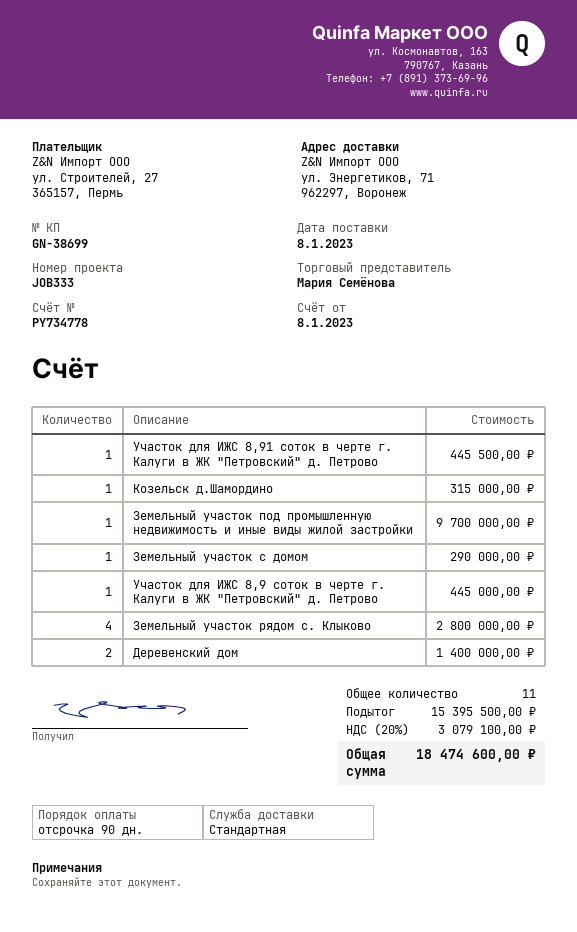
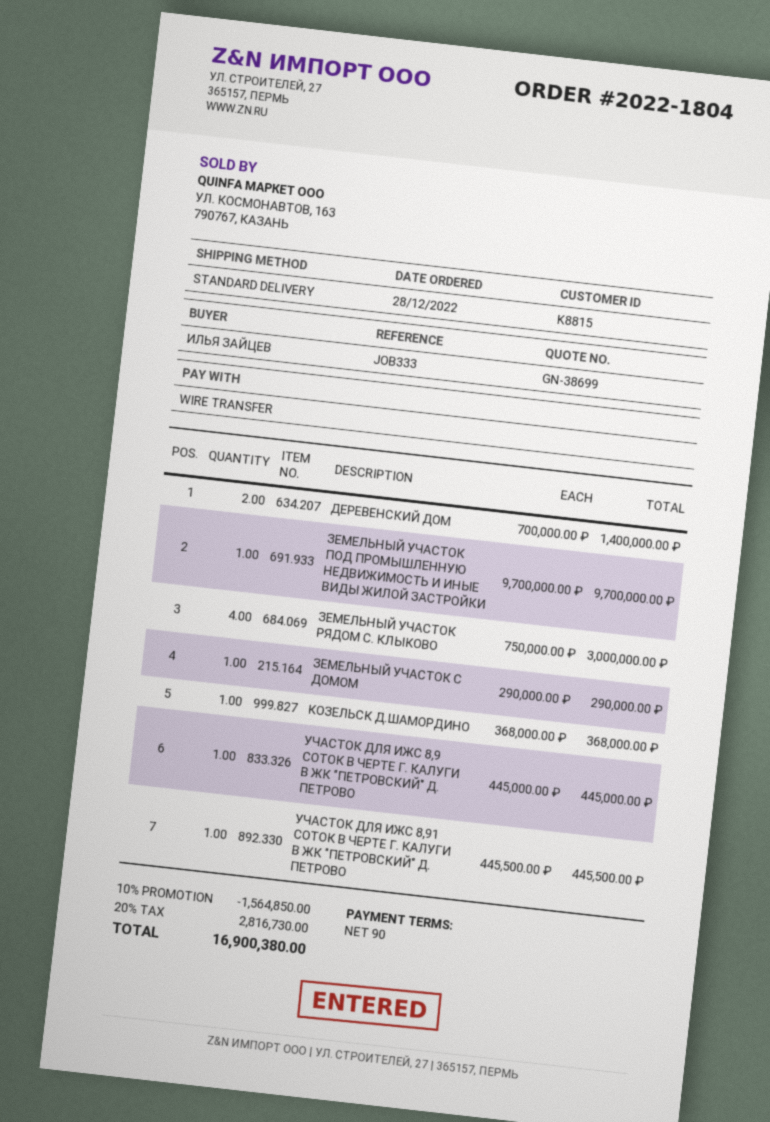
Козельск д.Шамордино: 1 for 315000.00 -> 1 for 368000.00
Земельный участок рядом с. Клыково: 4 for 2800000.00 -> 4 for 3000000.00
discount: none -> 10% = 1564850.00
tax: 20% = 3079100.00 -> 20% = 2816730.00
total: 18474600.00 -> 16900380.00

